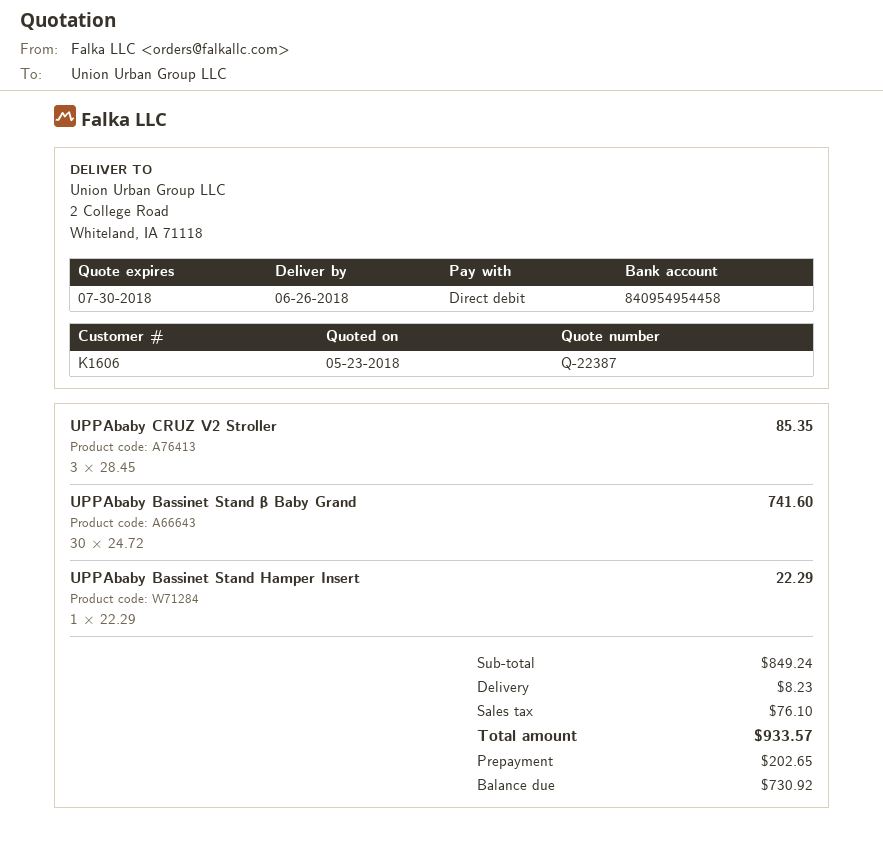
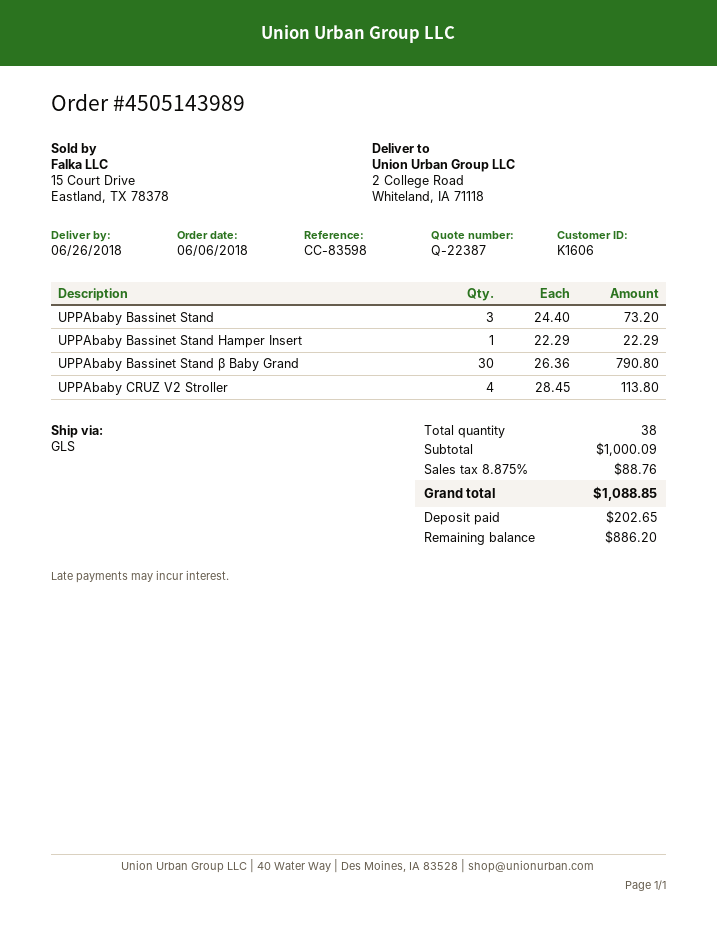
UPPAbaby CRUZ V2 Stroller: 3 x 28.45 = 85.35 -> 4 x 28.45 = 113.80
UPPAbaby Bassinet Stand β Baby Grand: 30 x 24.72 = 741.60 -> 30 x 26.36 = 790.80
UPPAbaby Bassinet Stand: none -> 3 x 24.40 = 73.20
subtotal: 849.24 -> 1000.09
shipping: 8.23 -> none
tax: 76.10 -> 88.76
total: 933.57 -> 1088.85
balance: 730.92 -> 886.20

